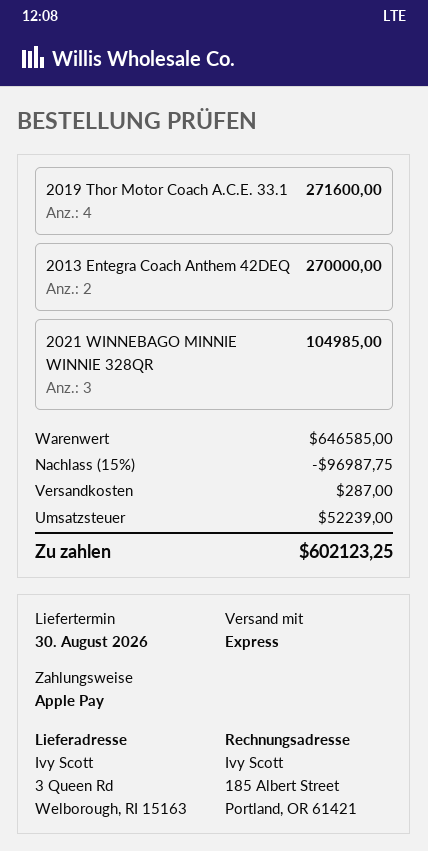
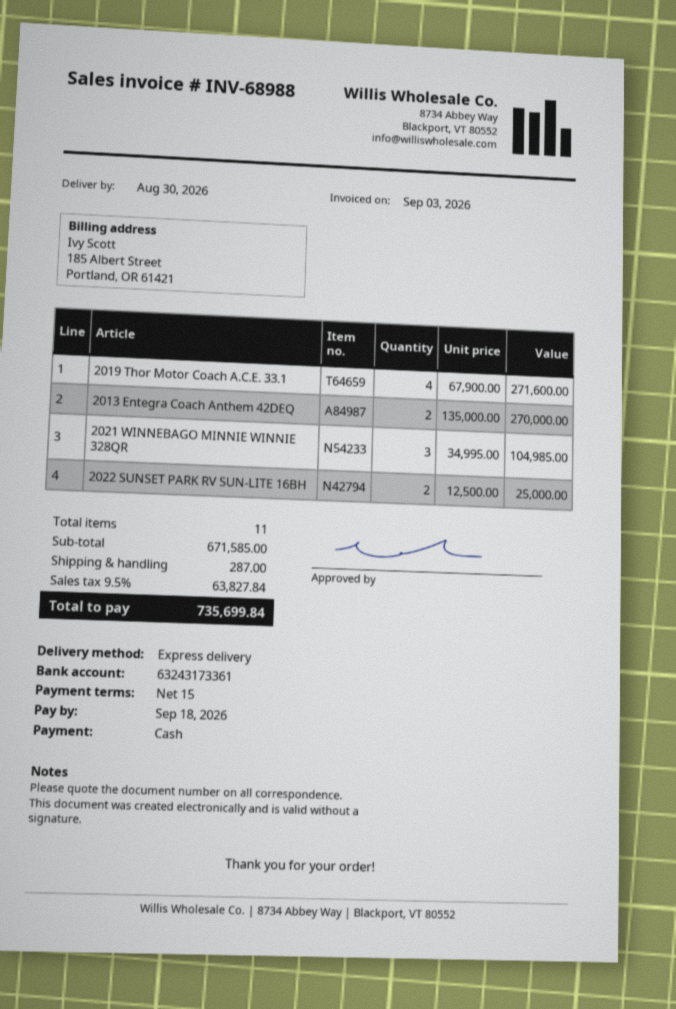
payment method: Apple Pay -> cash
2022 SUNSET PARK RV SUN-LITE 16BH: none -> 2 for 25000.00
subtotal: 646585.00 -> 671585.00
discount: 15% = 96987.75 -> none
tax: 52239.00 -> 63827.84
total: 602123.25 -> 735699.84

